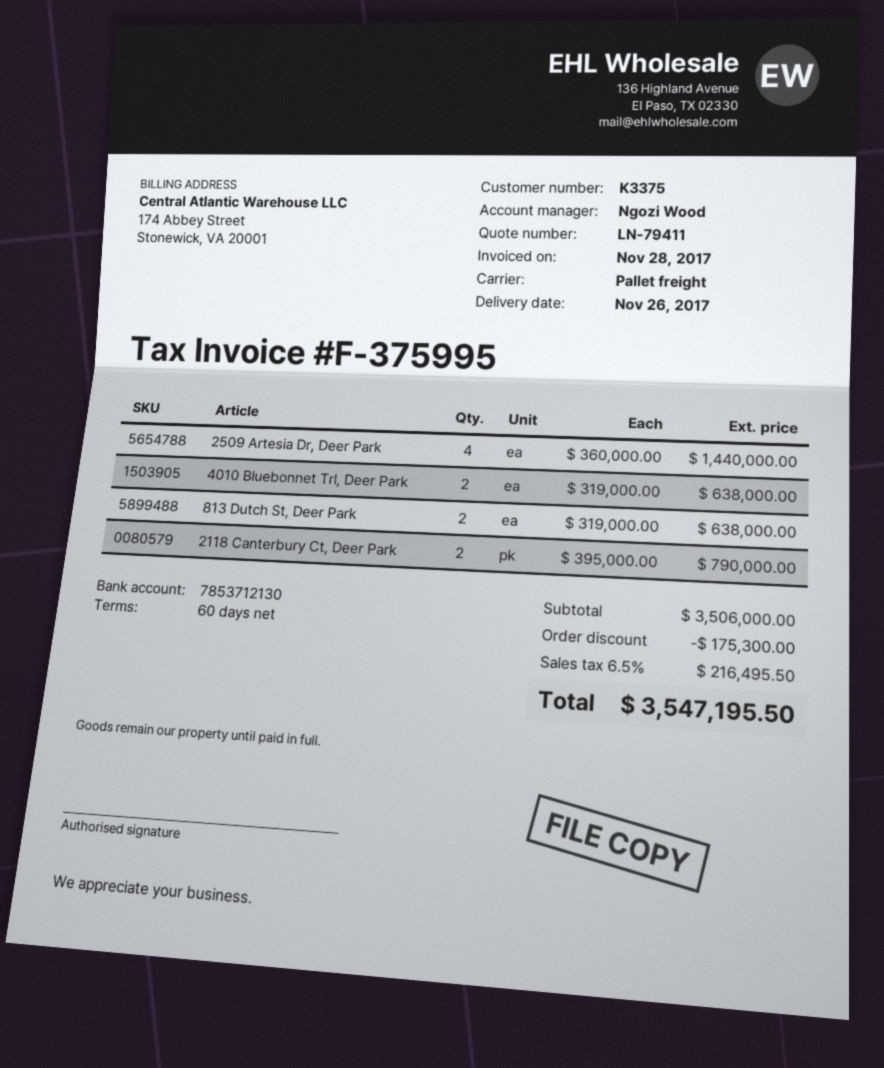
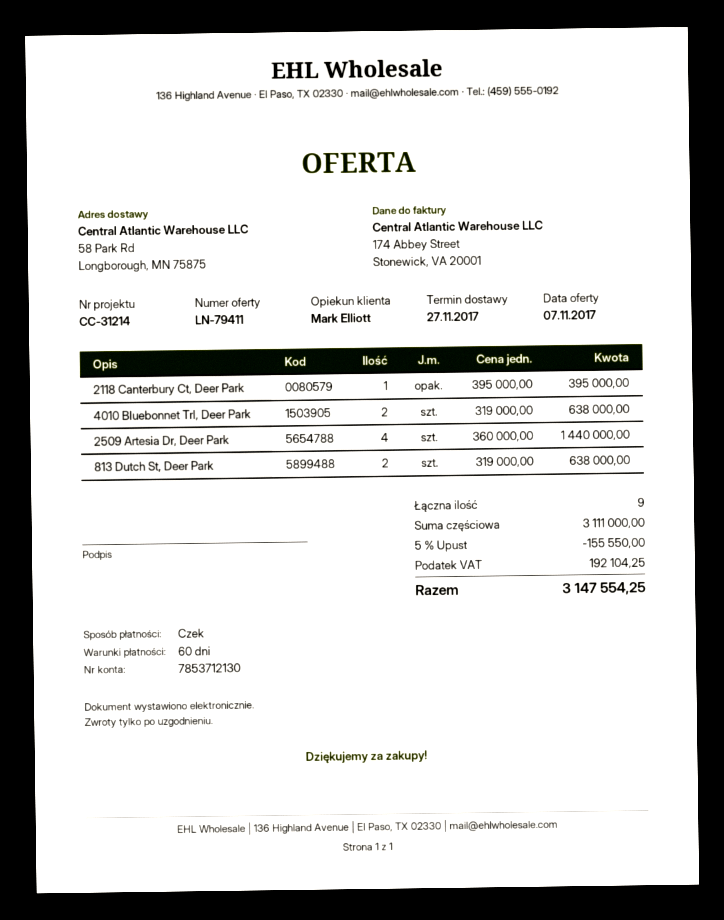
delivery date: 2017-11-26 -> 2017-11-27
sales rep: Ngozi Wood -> Mark Elliott
2118 Canterbury Ct, Deer Park: 2 x 395000.00 = 790000.00 -> 1 x 395000.00 = 395000.00
subtotal: 3506000.00 -> 3111000.00
discount: 175300.00 -> 155550.00
tax: 216495.50 -> 192104.25
total: 3547195.50 -> 3147554.25

